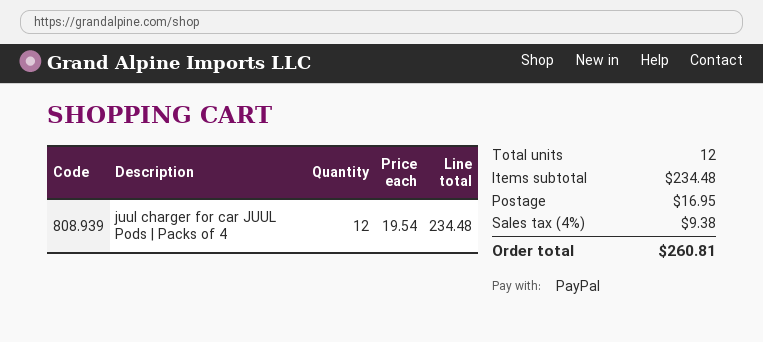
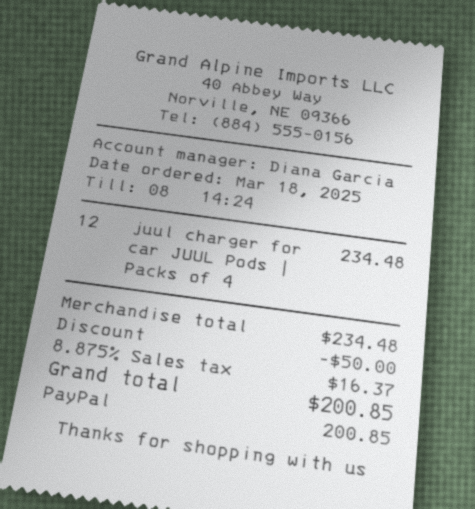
discount: none -> 50.00
shipping: 16.95 -> none
tax: 4% = 9.38 -> 8.875% = 16.37
total: 260.81 -> 200.85

